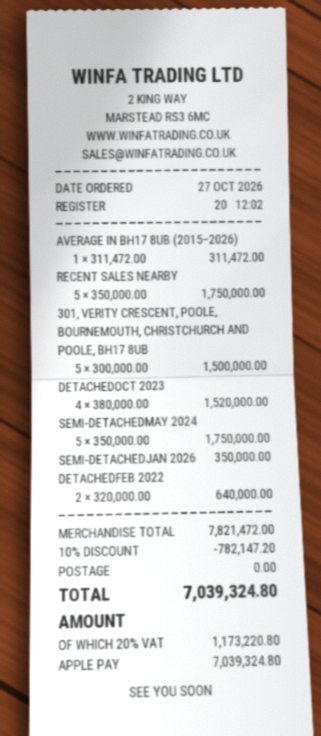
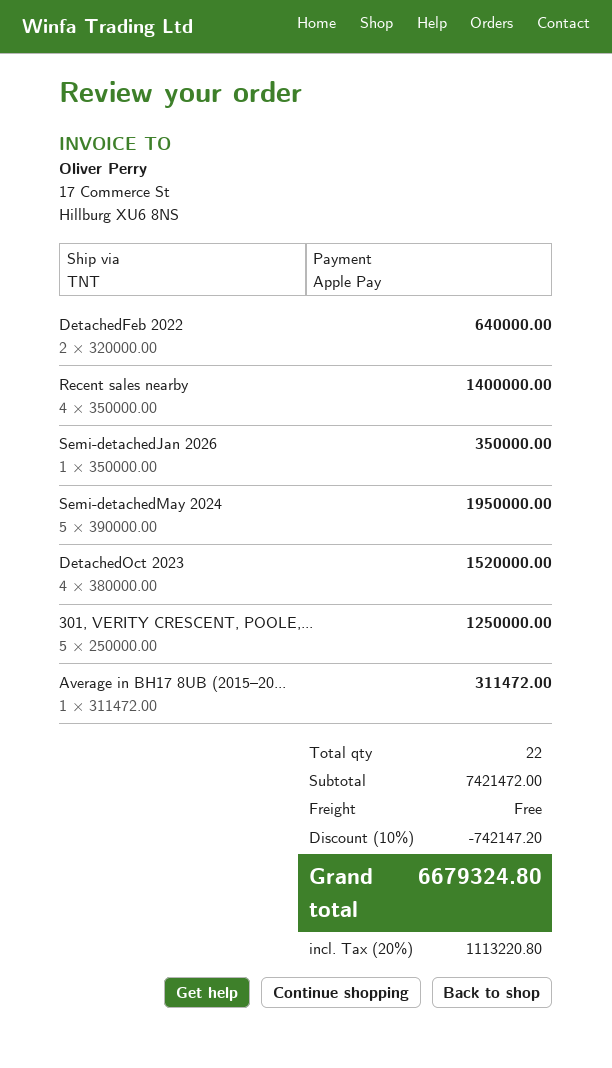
RECENT SALES NEARBY: 5 x 350000.00 = 1750000.00 -> 4 x 350000.00 = 1400000.00
301, VERITY CRESCENT, POOLE, BOURNEMOUTH, CHRISTCHURCH AND POOLE, BH17 8UB: 5 x 300000.00 = 1500000.00 -> 5 x 250000.00 = 1250000.00
SEMI-DETACHEDMAY 2024: 5 x 350000.00 = 1750000.00 -> 5 x 390000.00 = 1950000.00
subtotal: 7821472.00 -> 7421472.00
discount: 10% = 782147.20 -> 10% = 742147.20
tax: 20% = 1173220.80 -> 20% = 1113220.80
total: 7039324.80 -> 6679324.80

